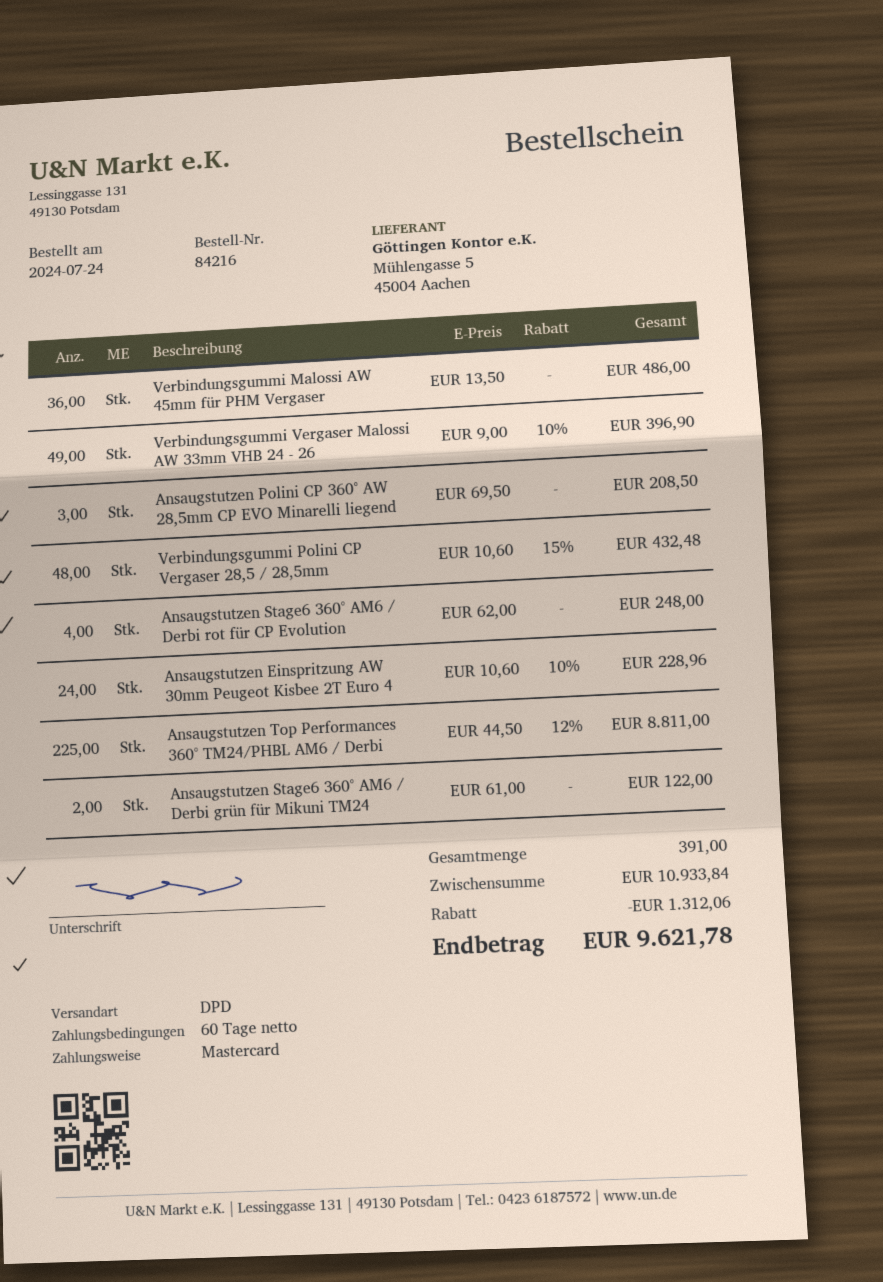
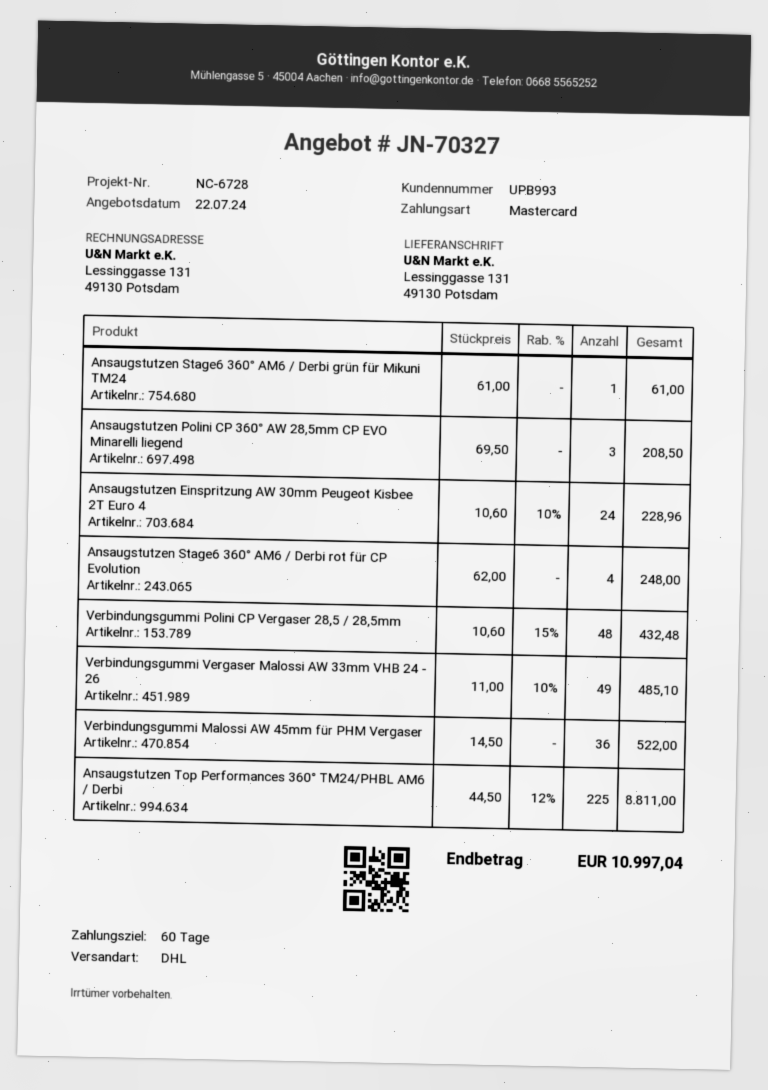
shipping method: DPD -> DHL
Verbindungsgummi Malossi AW 45mm für PHM Vergaser: 36 x 13.50 = 486.00 -> 36 x 14.50 = 522.00
Verbindungsgummi Vergaser Malossi AW 33mm VHB 24 - 26: 49 x 9.00 - 10% = 396.90 -> 49 x 11.00 - 10% = 485.10
Ansaugstutzen Stage6 360° AM6 / Derbi grün für Mikuni TM24: 2 x 61.00 = 122.00 -> 1 x 61.00 = 61.00
discount: 1312.06 -> none
total: 9621.78 -> 10997.04

